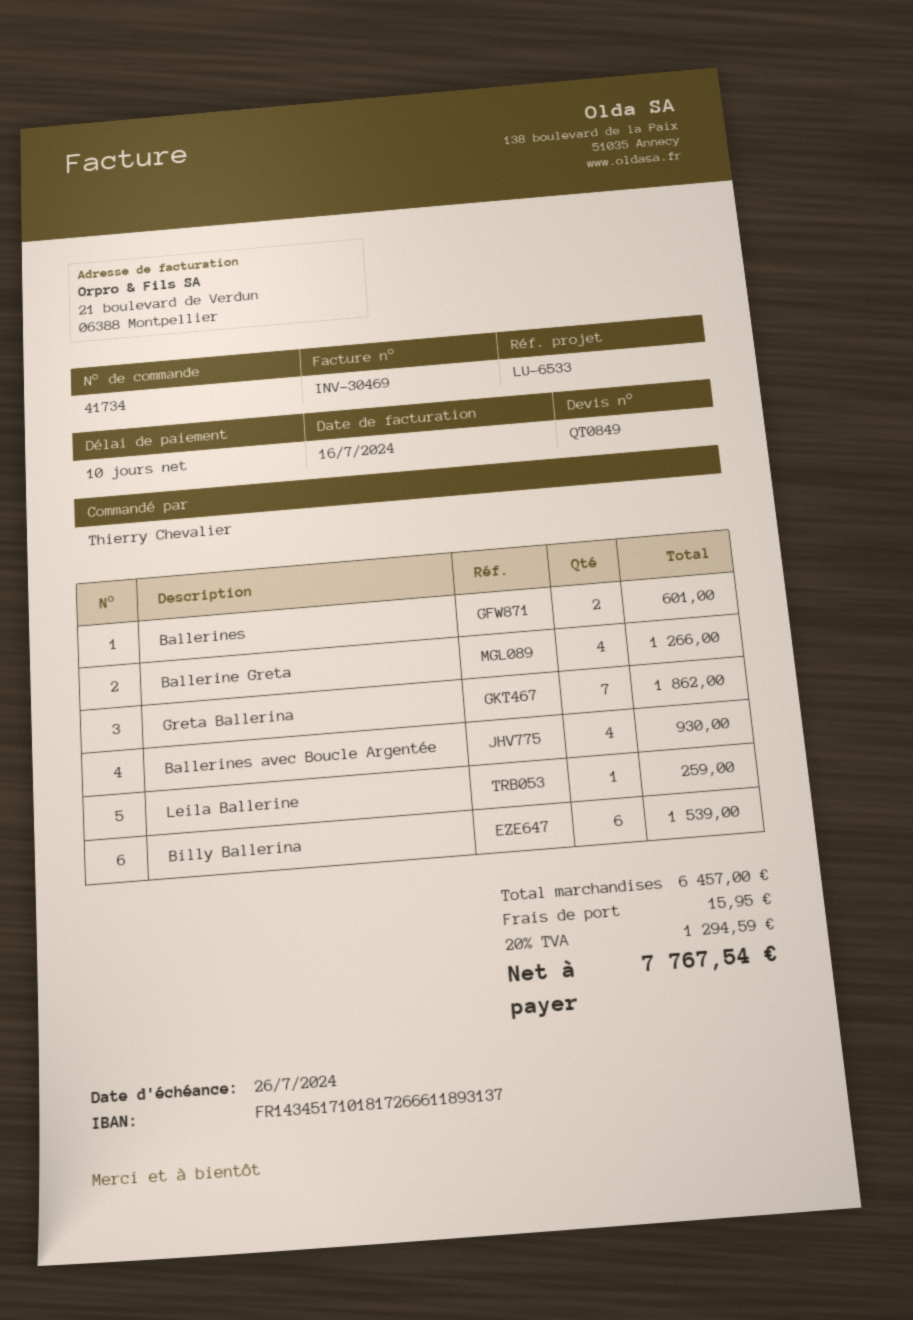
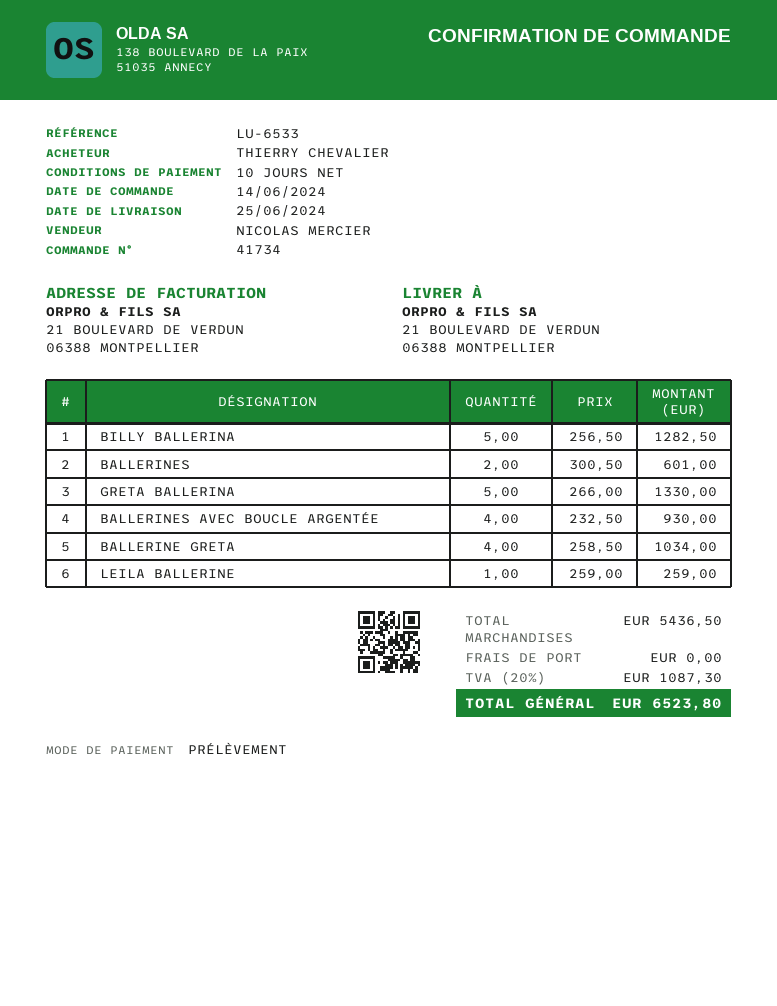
Ballerine Greta: 4 for 1266.00 -> 4 for 1034.00
Greta Ballerina: 7 for 1862.00 -> 5 for 1330.00
Billy Ballerina: 6 for 1539.00 -> 5 for 1282.50
subtotal: 6457.00 -> 5436.50
shipping: 15.95 -> 0.00
tax: 20% = 1294.59 -> 20% = 1087.30
total: 7767.54 -> 6523.80

